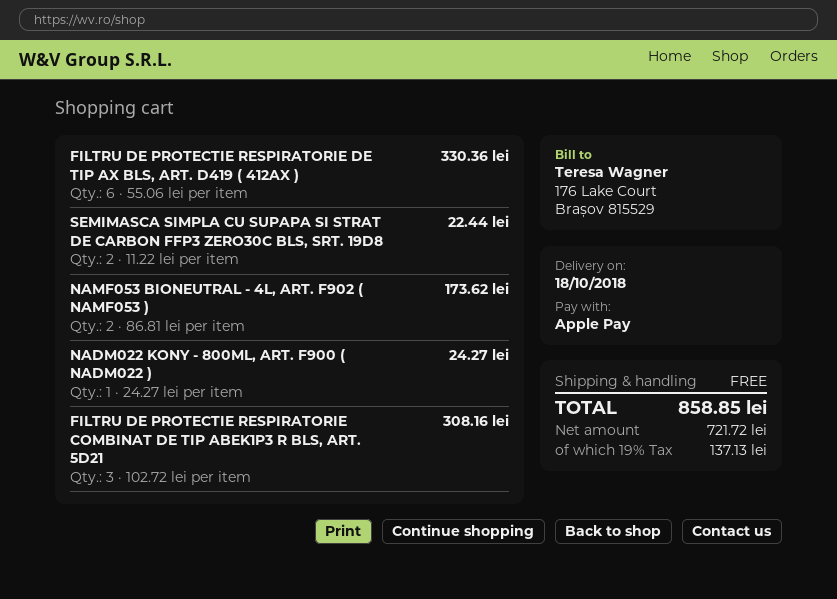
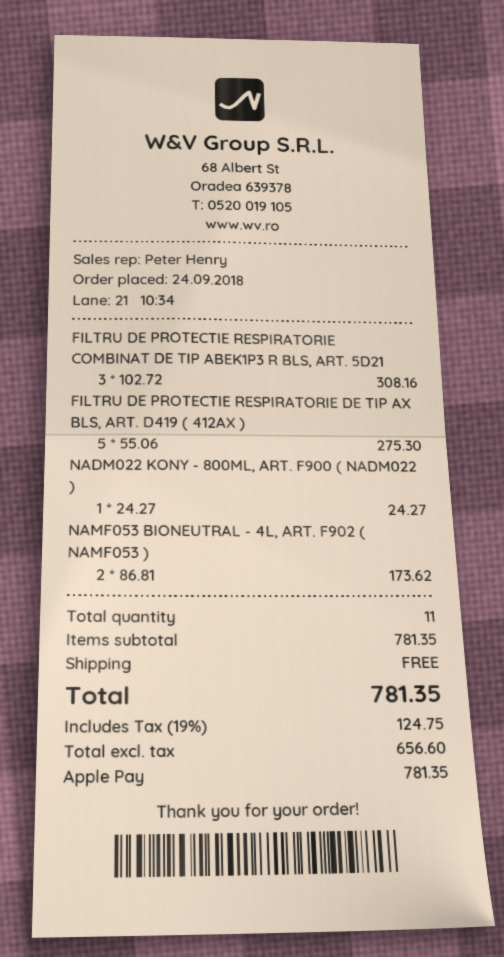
FILTRU DE PROTECTIE RESPIRATORIE DE TIP AX BLS, ART. D419 ( 412AX ): 6 x 55.06 = 330.36 -> 5 x 55.06 = 275.30
SEMIMASCA SIMPLA CU SUPAPA SI STRAT DE CARBON FFP3 ZERO30C BLS, SRT. 19D8: 2 x 11.22 = 22.44 -> none
net: 721.72 -> 656.60
tax: 19% = 137.13 -> 19% = 124.75
total: 858.85 -> 781.35

